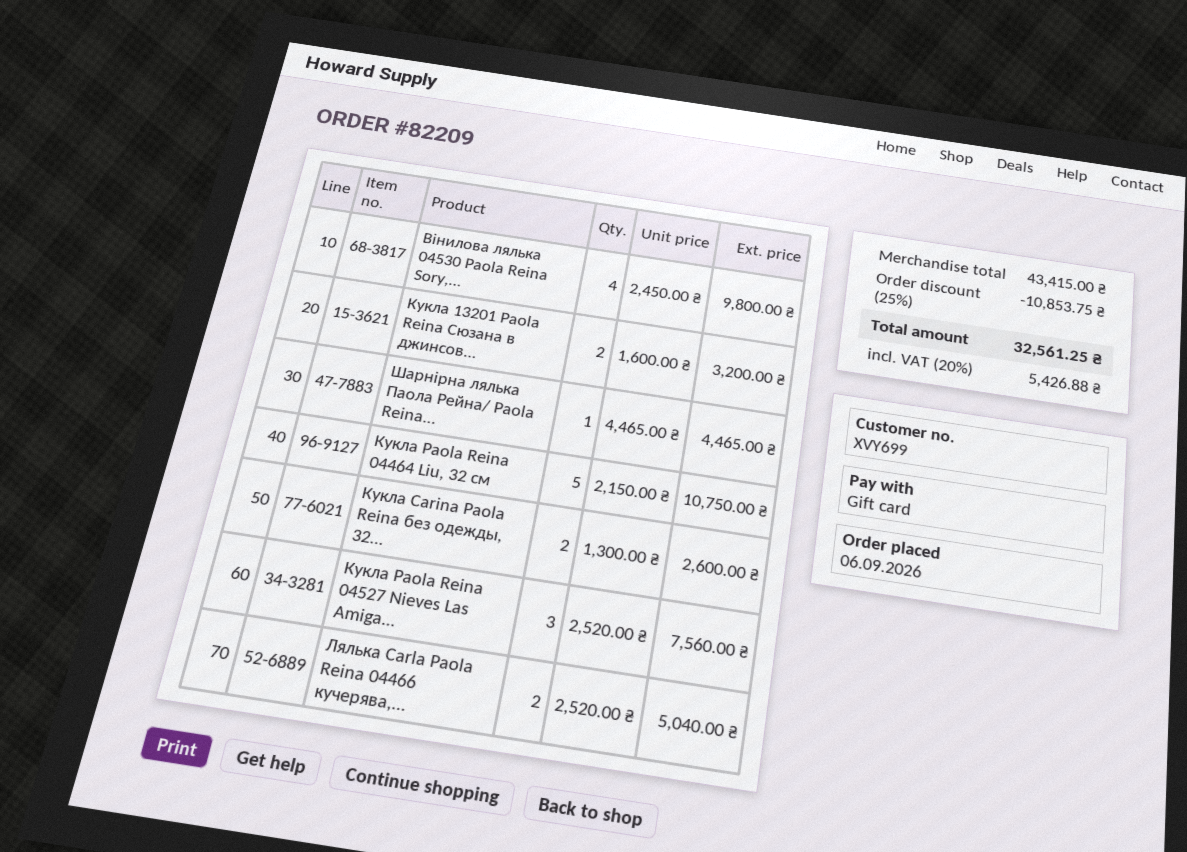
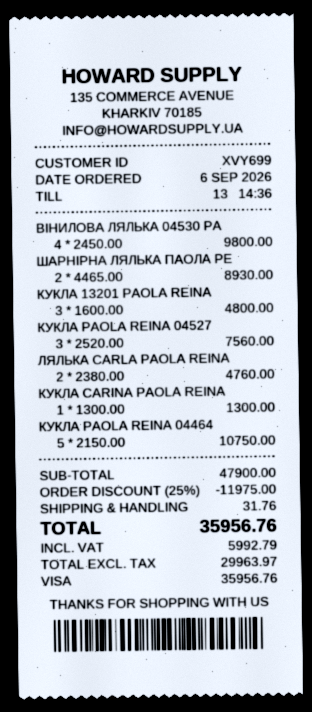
payment method: gift card -> Visa
Кукла 13201 Paola Reina Сюзана в джинсов...: 2 x 1600.00 = 3200.00 -> 3 x 1600.00 = 4800.00
Шарнірна лялька Паола Рейна/ Paola Reina...: 1 x 4465.00 = 4465.00 -> 2 x 4465.00 = 8930.00
Кукла Carina Paola Reina без одежды, 32...: 2 x 1300.00 = 2600.00 -> 1 x 1300.00 = 1300.00
Лялька Carla Paola Reina 04466 кучерява,...: 2 x 2520.00 = 5040.00 -> 2 x 2380.00 = 4760.00
subtotal: 43415.00 -> 47900.00
discount: 25% = 10853.75 -> 25% = 11975.00
shipping: none -> 31.76
tax: 5426.88 -> 5992.79
total: 32561.25 -> 35956.76

